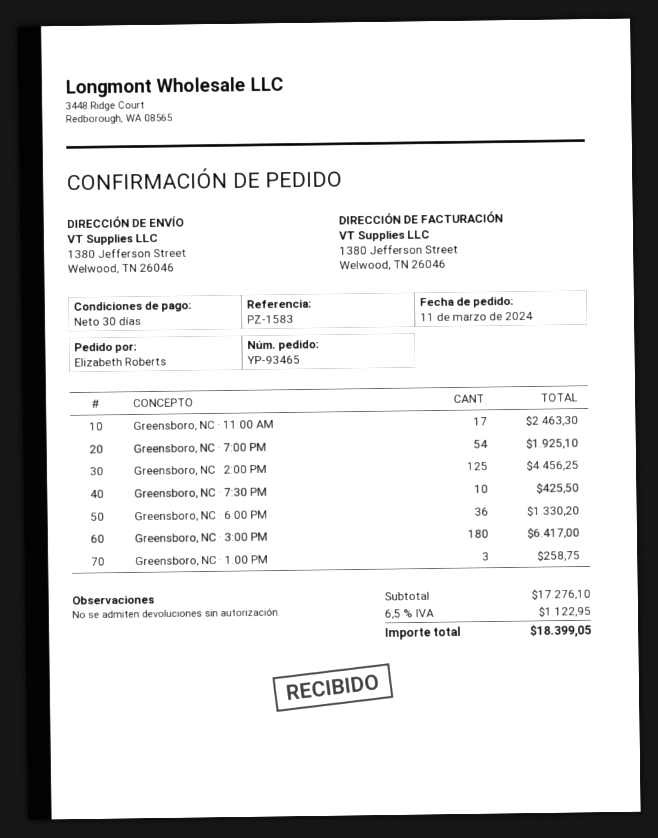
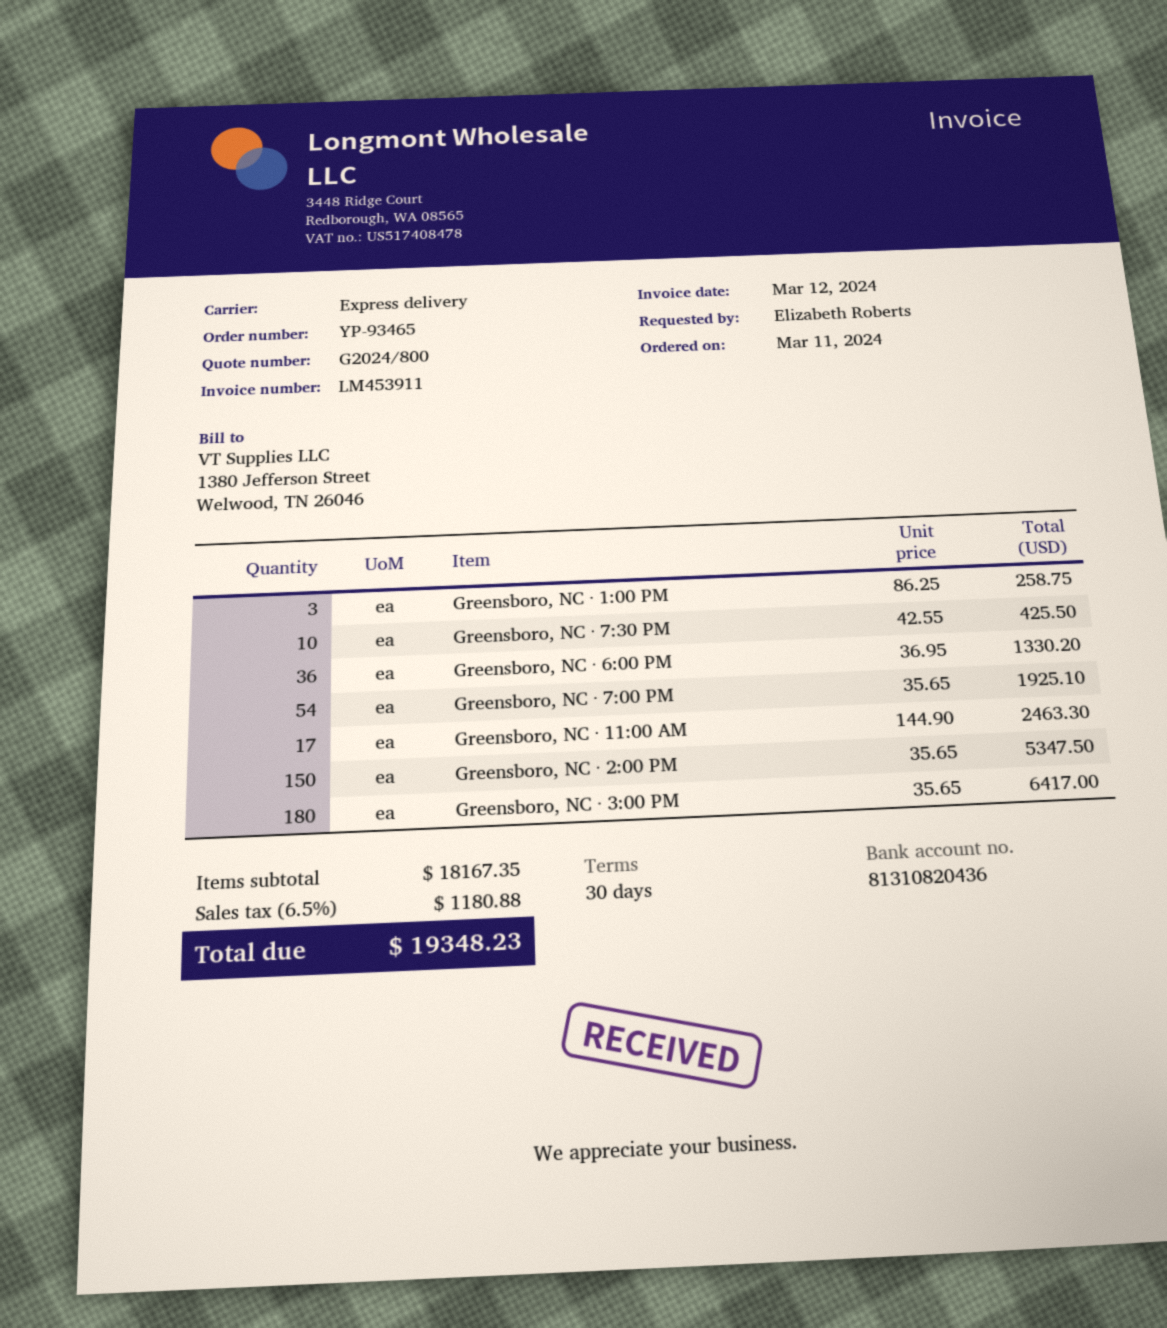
Greensboro, NC · 2:00 PM: 125 for 4456.25 -> 150 for 5347.50
subtotal: 17276.10 -> 18167.35
tax: 6.5% = 1122.95 -> 6.5% = 1180.88
total: 18399.05 -> 19348.23

